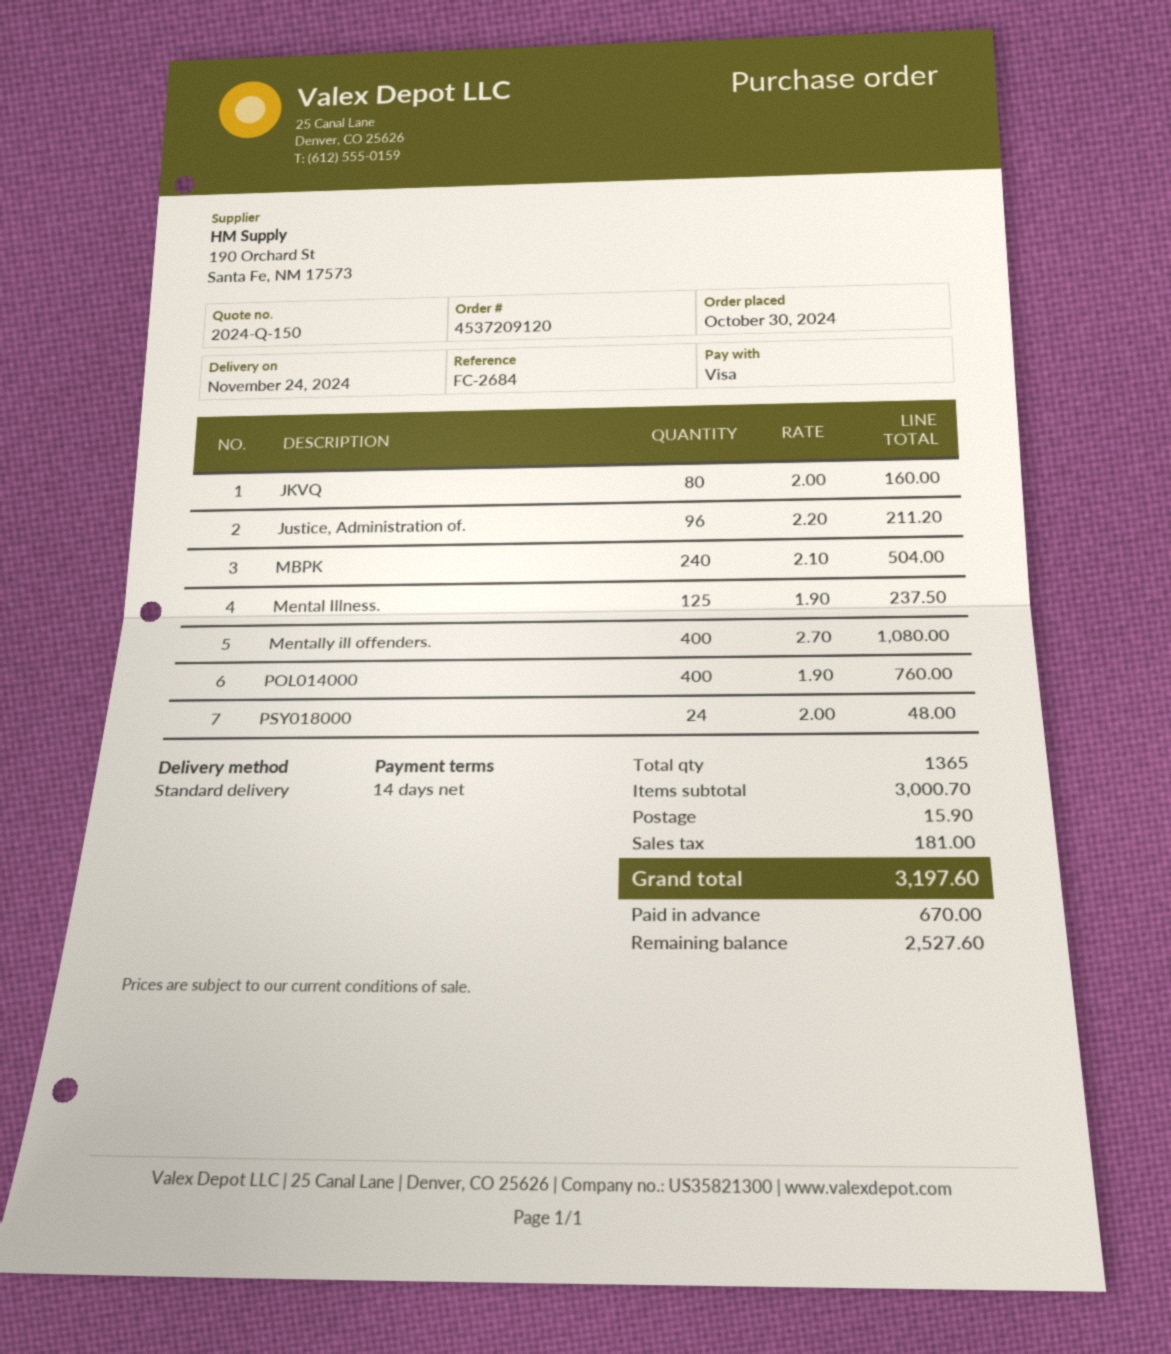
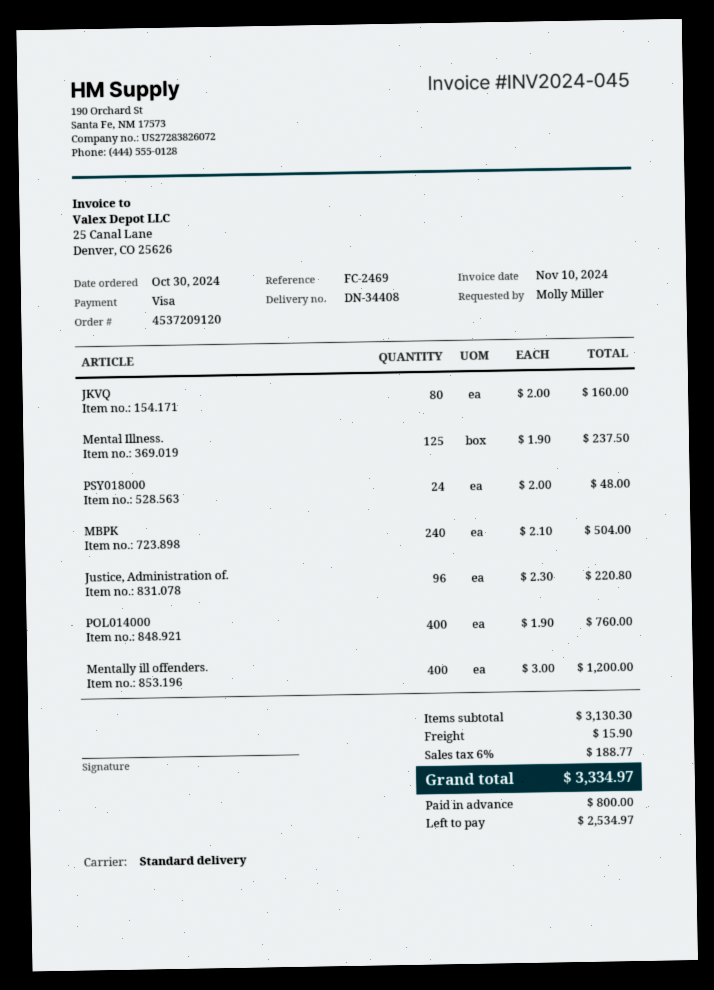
reference: FC-2684 -> FC-2469
Justice, Administration of.: 96 x 2.20 = 211.20 -> 96 x 2.30 = 220.80
Mentally ill offenders.: 400 x 2.70 = 1080.00 -> 400 x 3.00 = 1200.00
subtotal: 3000.70 -> 3130.30
tax: 181.00 -> 188.77
total: 3197.60 -> 3334.97
deposit: 670.00 -> 800.00
balance: 2527.60 -> 2534.97

